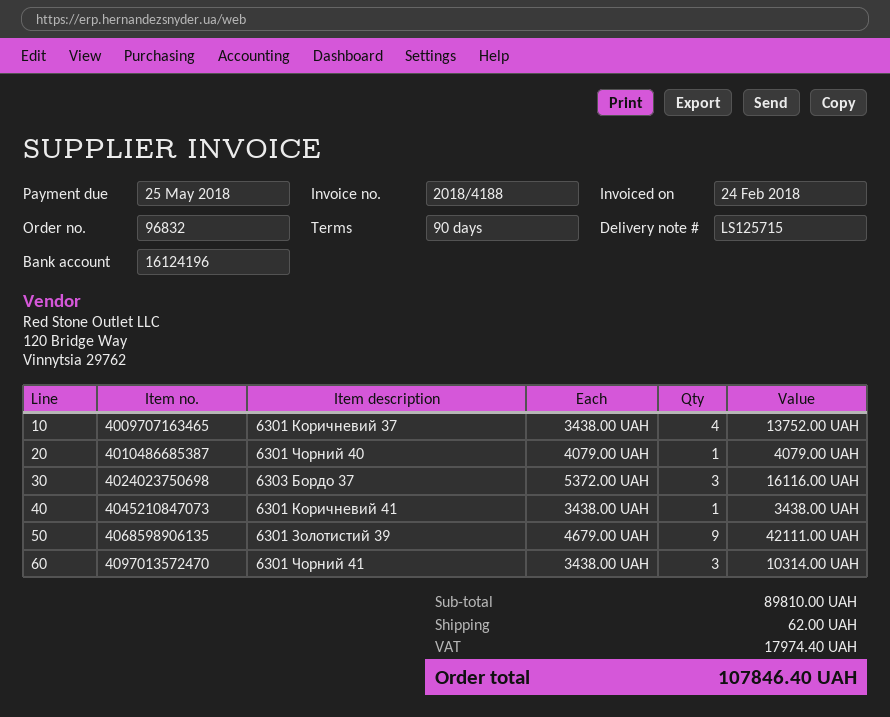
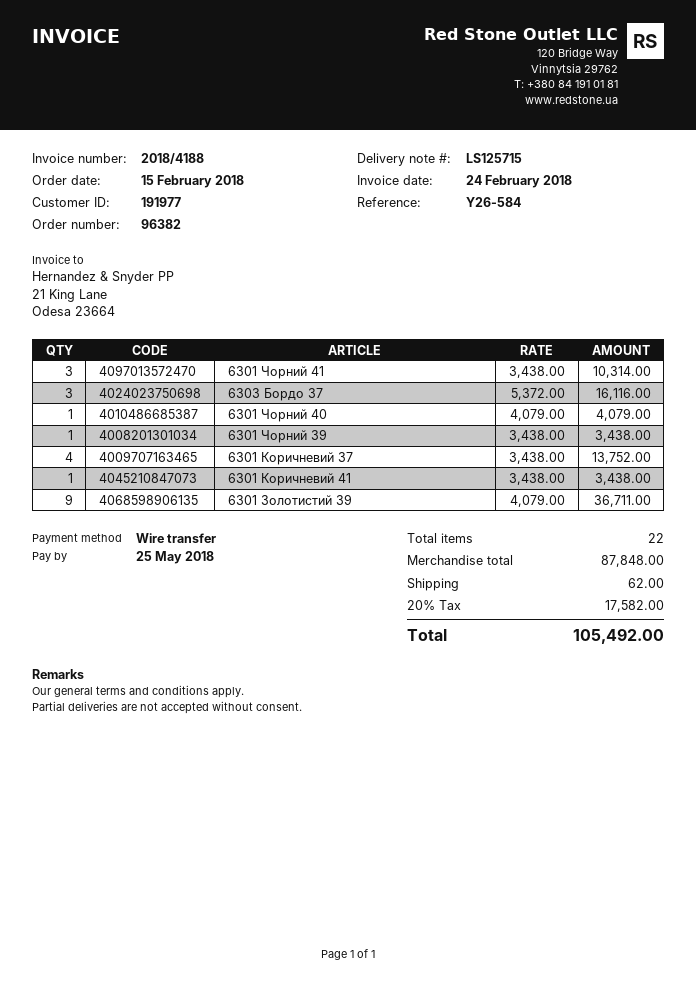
order number: 96832 -> 96382
6301 Золотистий 39: 9 x 4679.00 = 42111.00 -> 9 x 4079.00 = 36711.00
6301 Чорний 39: none -> 1 x 3438.00 = 3438.00
subtotal: 89810.00 -> 87848.00
tax: 17974.40 -> 17582.00
total: 107846.40 -> 105492.00

